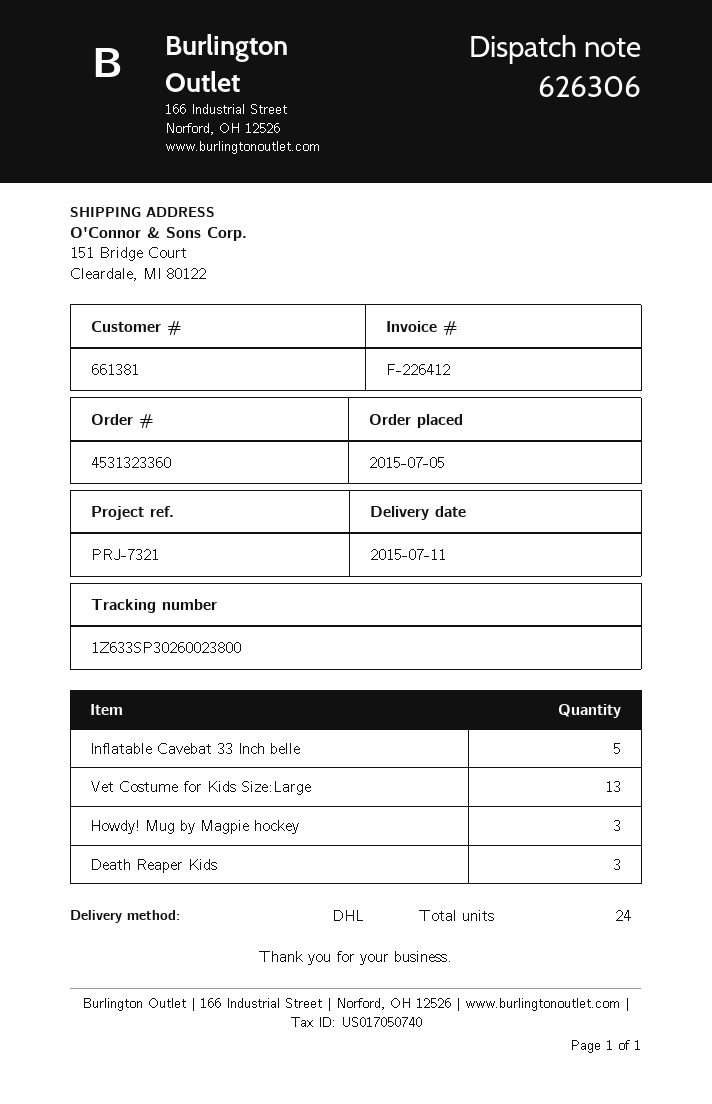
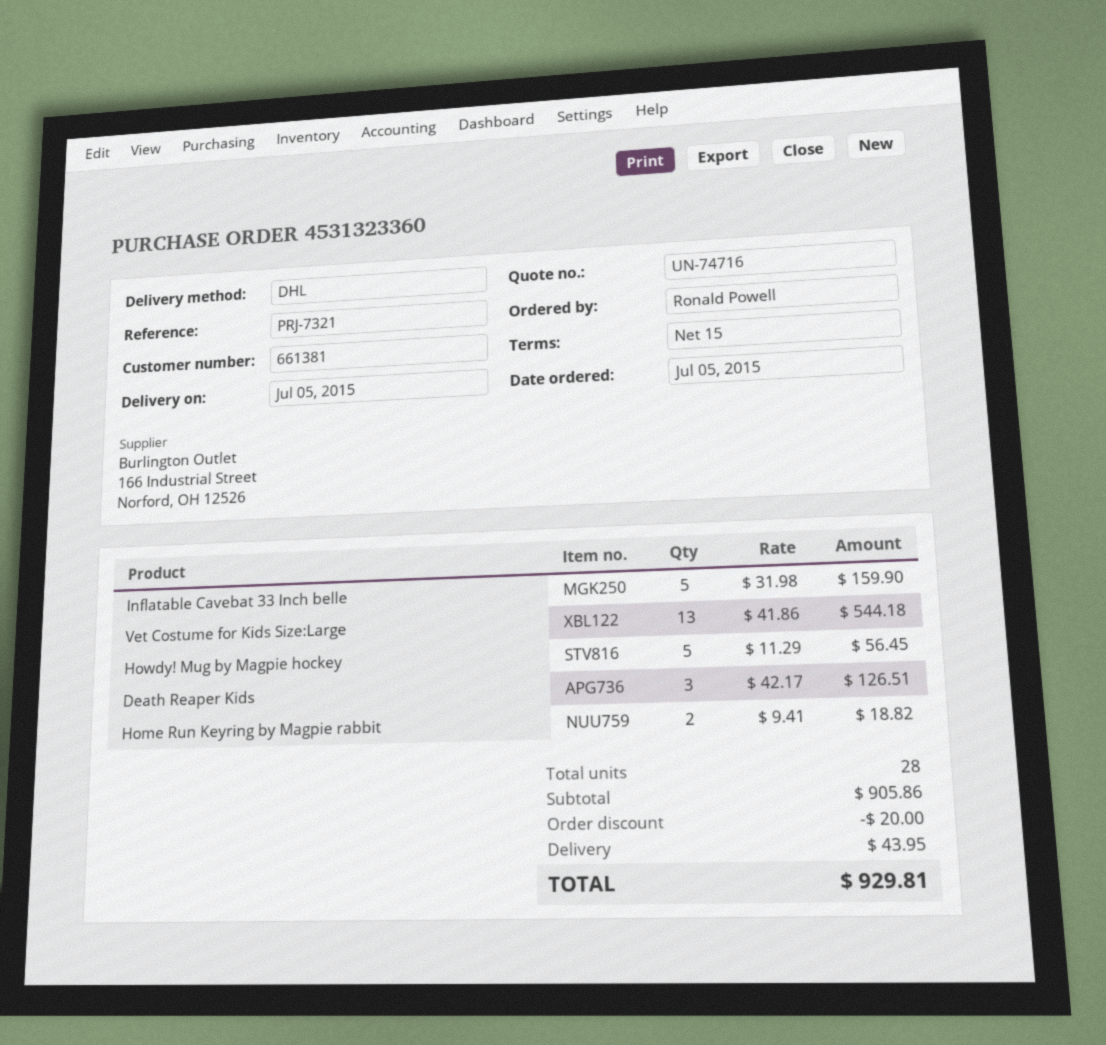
delivery date: 2015-07-11 -> 2015-07-05
Howdy! Mug by Magpie hockey: 3 -> 5
Home Run Keyring by Magpie rabbit: none -> 2
total quantity: 24 -> 28

